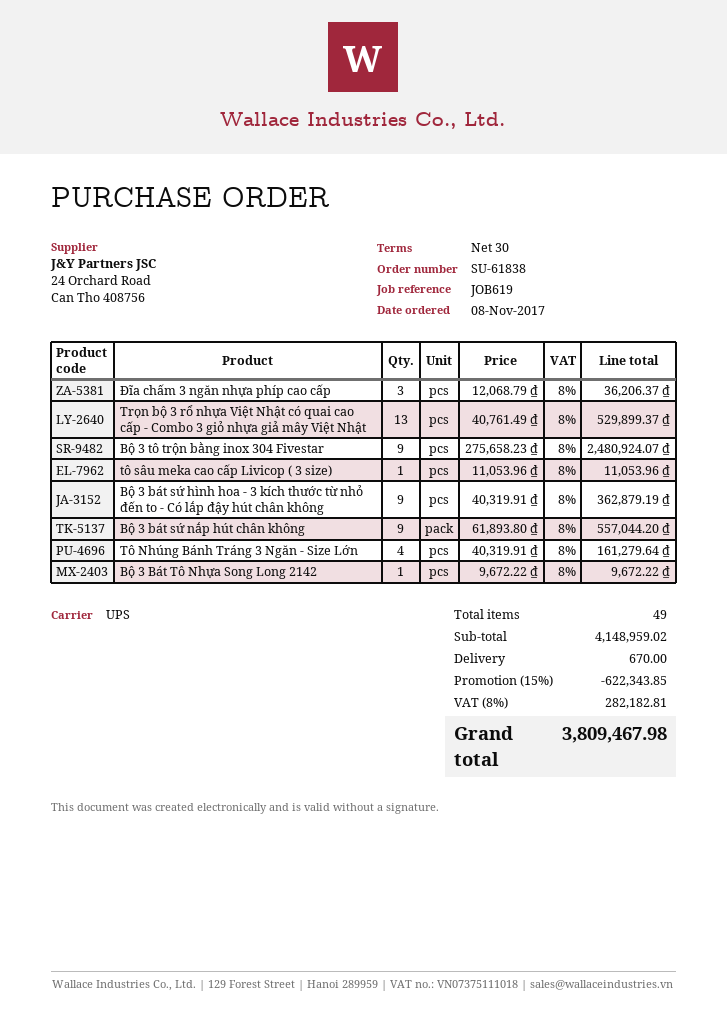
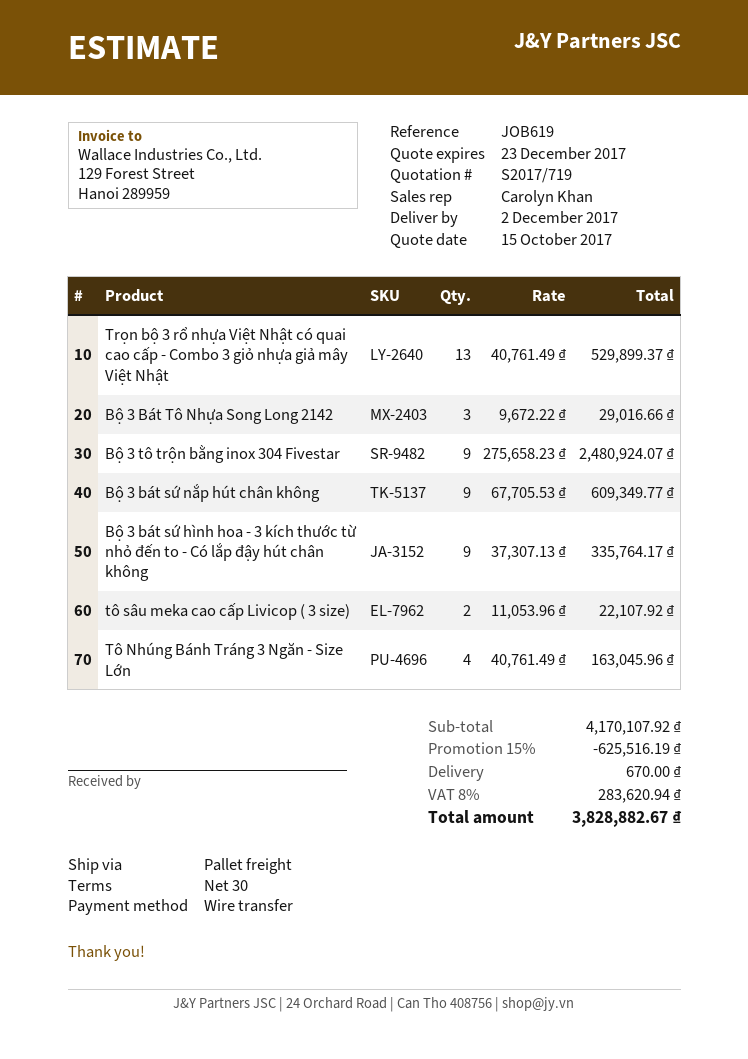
shipping method: UPS -> pallet freight
Đĩa chấm 3 ngăn nhựa phíp cao cấp: 3 x 12068.79 = 36206.37 -> none
tô sâu meka cao cấp Livicop ( 3 size): 1 x 11053.96 = 11053.96 -> 2 x 11053.96 = 22107.92
Bộ 3 bát sứ hình hoa - 3 kích thước từ nhỏ đến to - Có lắp đậy hút chân không: 9 x 40319.91 = 362879.19 -> 9 x 37307.13 = 335764.17
Bộ 3 bát sứ nắp hút chân không: 9 x 61893.80 = 557044.20 -> 9 x 67705.53 = 609349.77
Tô Nhúng Bánh Tráng 3 Ngăn - Size Lớn: 4 x 40319.91 = 161279.64 -> 4 x 40761.49 = 163045.96
Bộ 3 Bát Tô Nhựa Song Long 2142: 1 x 9672.22 = 9672.22 -> 3 x 9672.22 = 29016.66
subtotal: 4148959.02 -> 4170107.92
discount: 15% = 622343.85 -> 15% = 625516.19
tax: 8% = 282182.81 -> 8% = 283620.94
total: 3809467.98 -> 3828882.67

